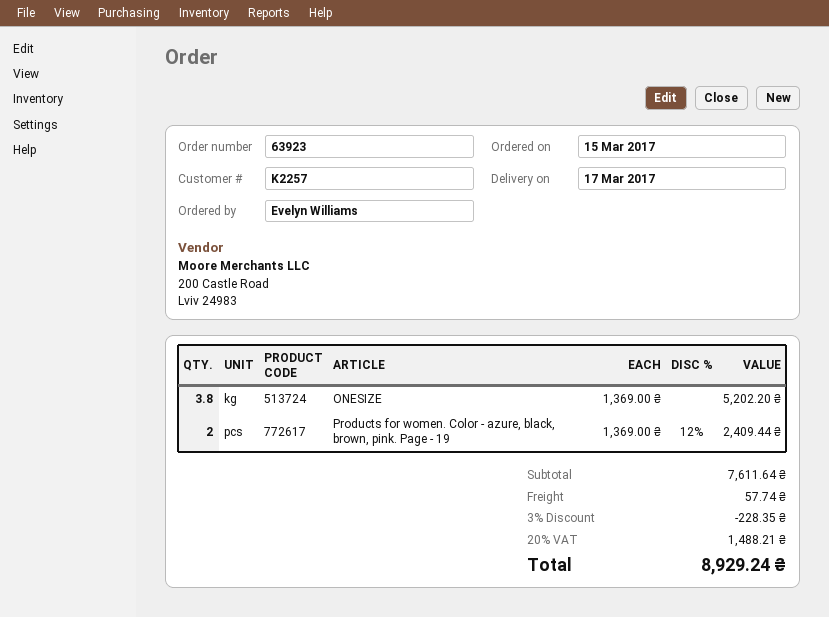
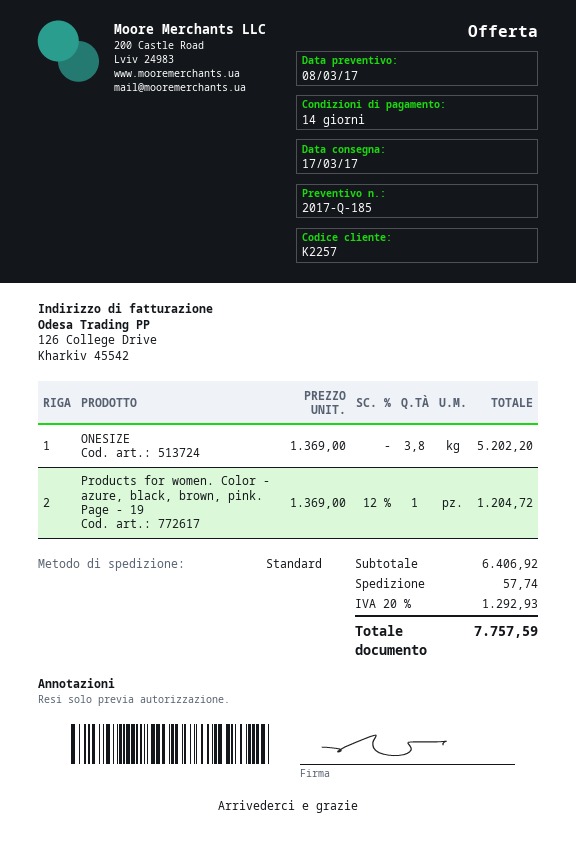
Products for women. Color - azure, black, brown, pink. Page - 19: 2 x 1369.00 - 12% = 2409.44 -> 1 x 1369.00 - 12% = 1204.72
subtotal: 7611.64 -> 6406.92
discount: 3% = 228.35 -> none
tax: 20% = 1488.21 -> 20% = 1292.93
total: 8929.24 -> 7757.59

